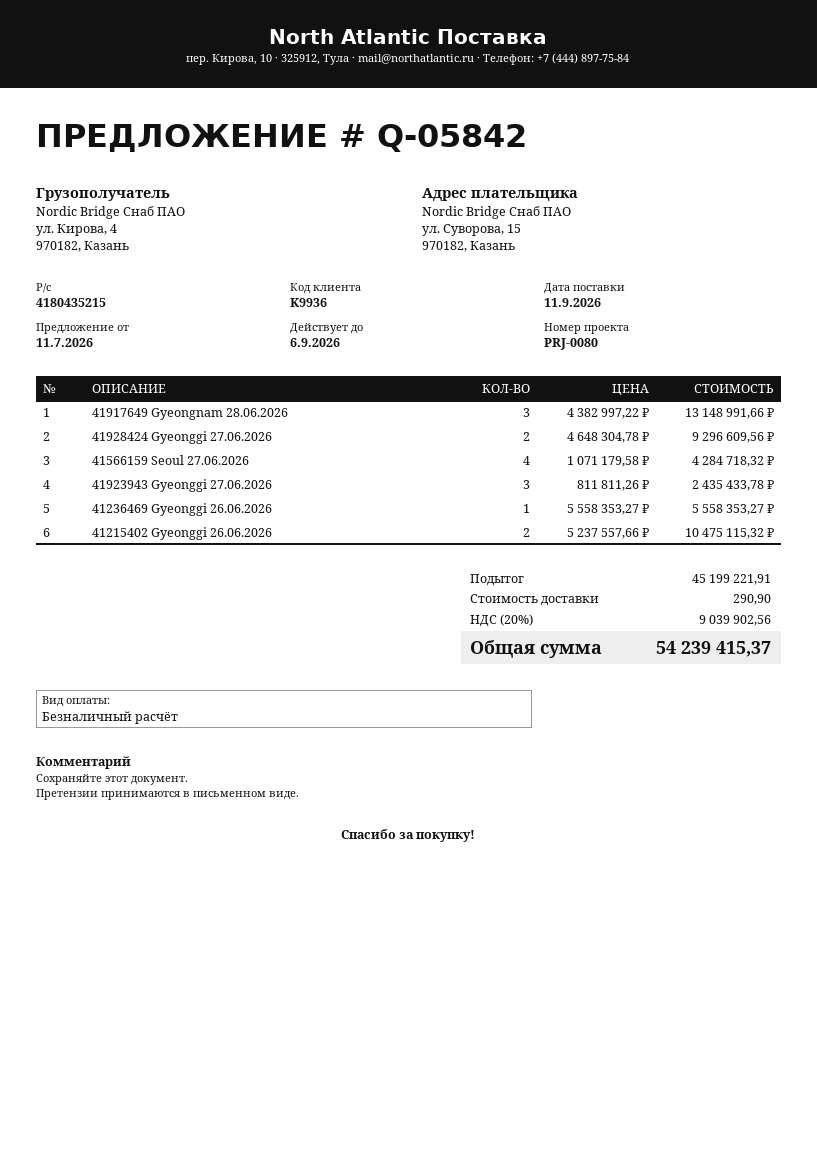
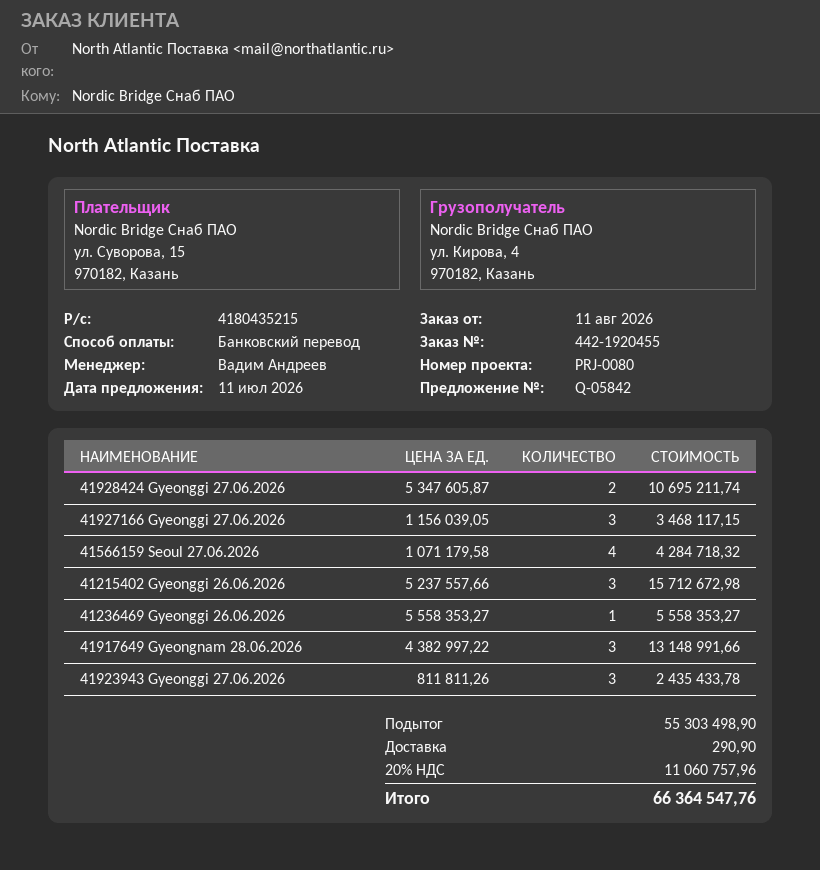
41928424 Gyeonggi 27.06.2026: 2 x 4648304.78 = 9296609.56 -> 2 x 5347605.87 = 10695211.74
41215402 Gyeonggi 26.06.2026: 2 x 5237557.66 = 10475115.32 -> 3 x 5237557.66 = 15712672.98
41927166 Gyeonggi 27.06.2026: none -> 3 x 1156039.05 = 3468117.15
subtotal: 45199221.91 -> 55303498.90
tax: 20% = 9039902.56 -> 20% = 11060757.96
total: 54239415.37 -> 66364547.76

